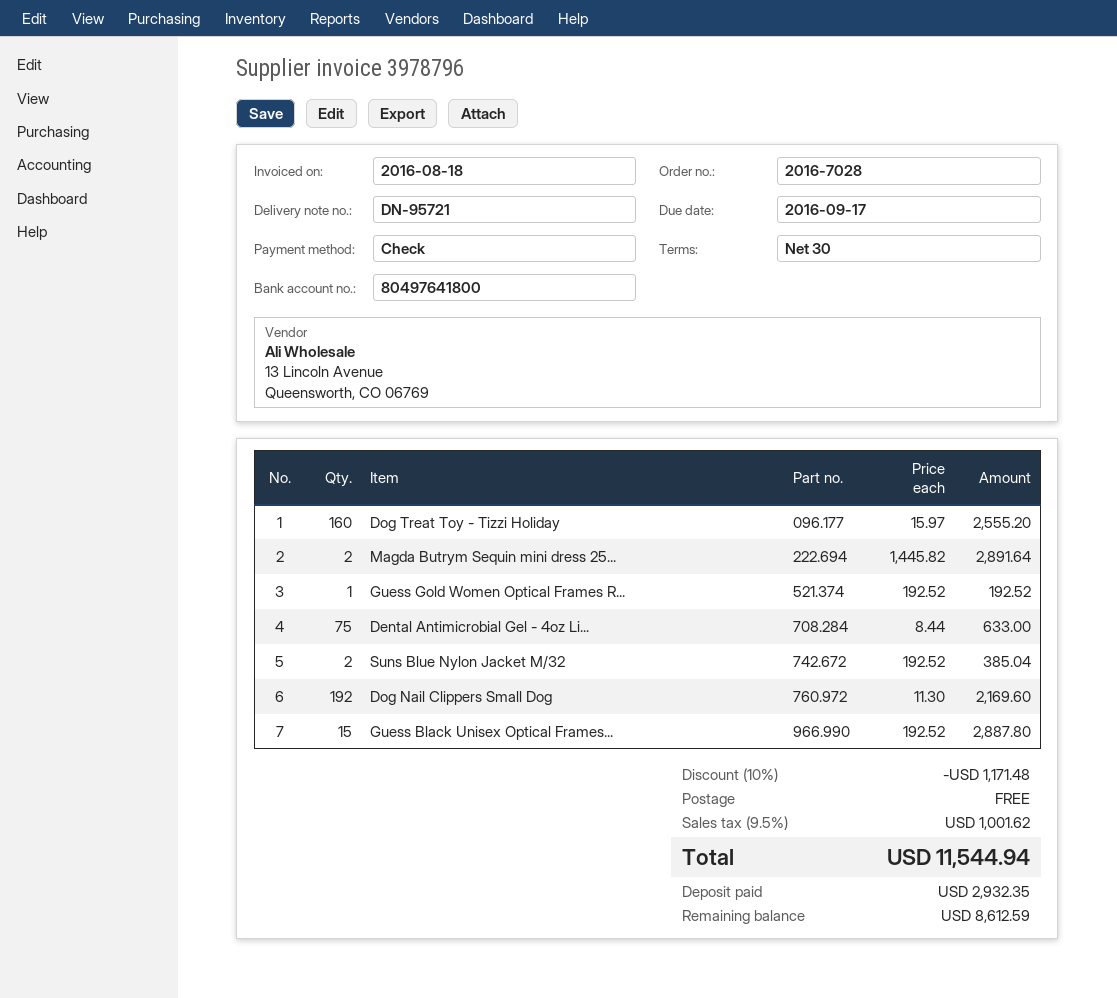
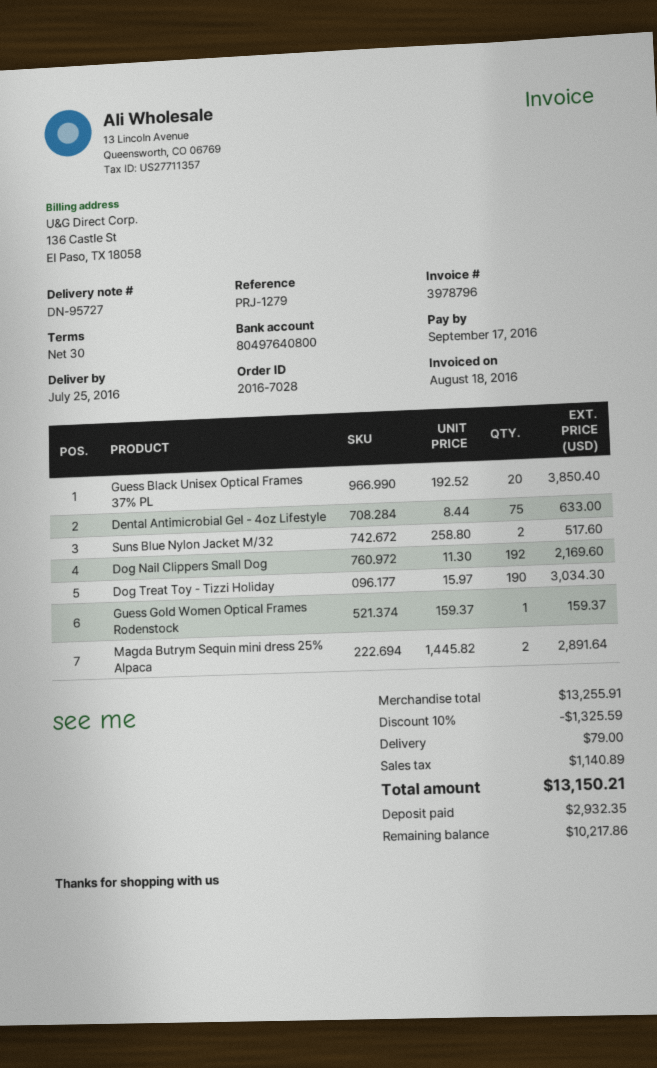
delivery note number: DN-95721 -> DN-95727
bank account: 80497641800 -> 80497640800
Dog Treat Toy - Tizzi Holiday: 160 x 15.97 = 2555.20 -> 190 x 15.97 = 3034.30
Guess Gold Women Optical Frames R...: 1 x 192.52 = 192.52 -> 1 x 159.37 = 159.37
Suns Blue Nylon Jacket M/32: 2 x 192.52 = 385.04 -> 2 x 258.80 = 517.60
Guess Black Unisex Optical Frames...: 15 x 192.52 = 2887.80 -> 20 x 192.52 = 3850.40
discount: 10% = 1171.48 -> 10% = 1325.59
shipping: 0.00 -> 79.00
tax: 1001.62 -> 1140.89
total: 11544.94 -> 13150.21
balance: 8612.59 -> 10217.86

